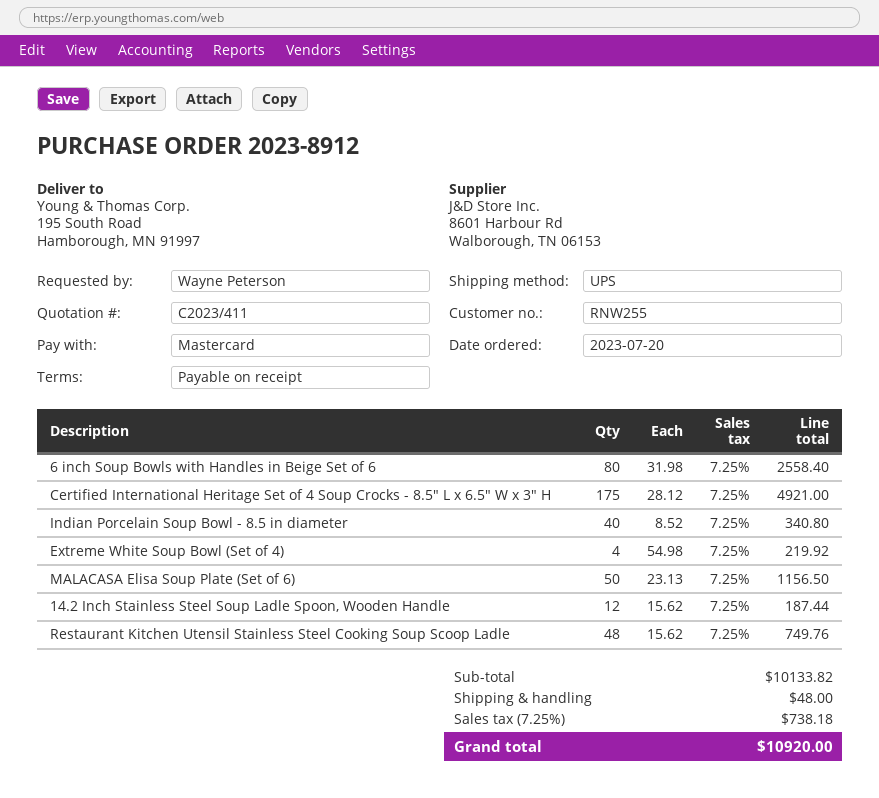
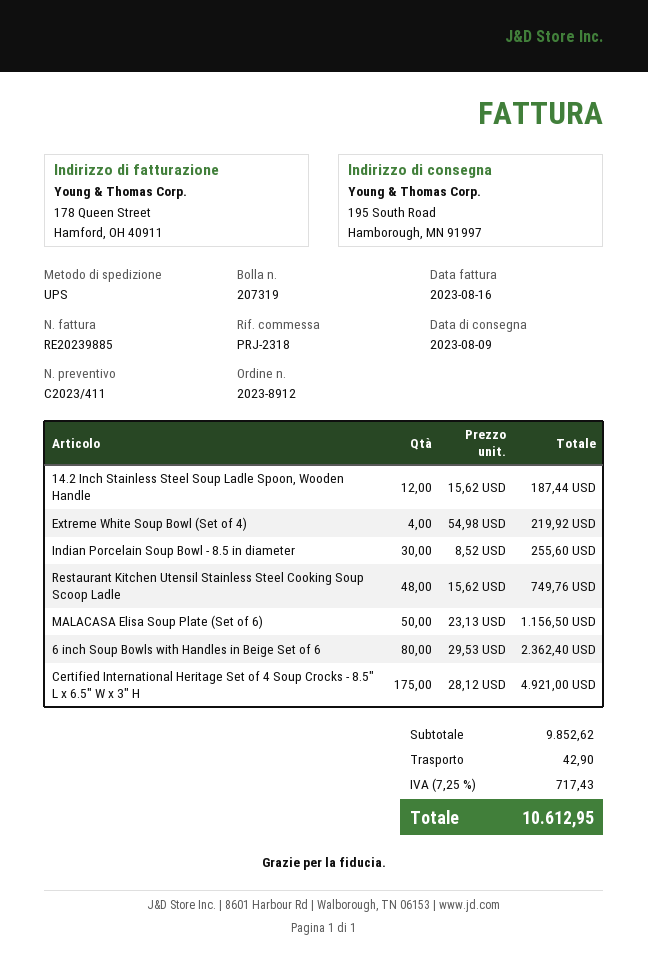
6 inch Soup Bowls with Handles in Beige Set of 6: 80 x 31.98 = 2558.40 -> 80 x 29.53 = 2362.40
Indian Porcelain Soup Bowl - 8.5 in diameter: 40 x 8.52 = 340.80 -> 30 x 8.52 = 255.60
subtotal: 10133.82 -> 9852.62
shipping: 48.00 -> 42.90
tax: 7.25% = 738.18 -> 7.25% = 717.43
total: 10920.00 -> 10612.95

